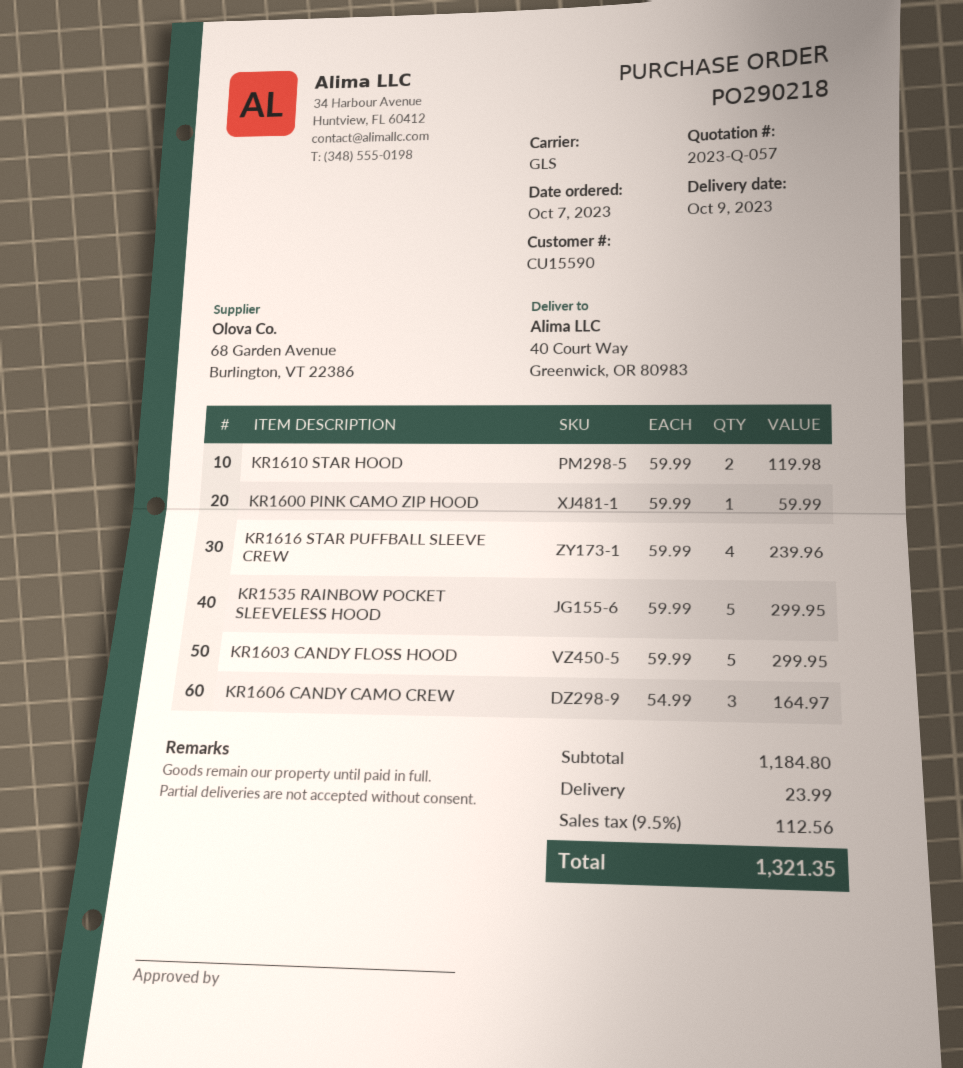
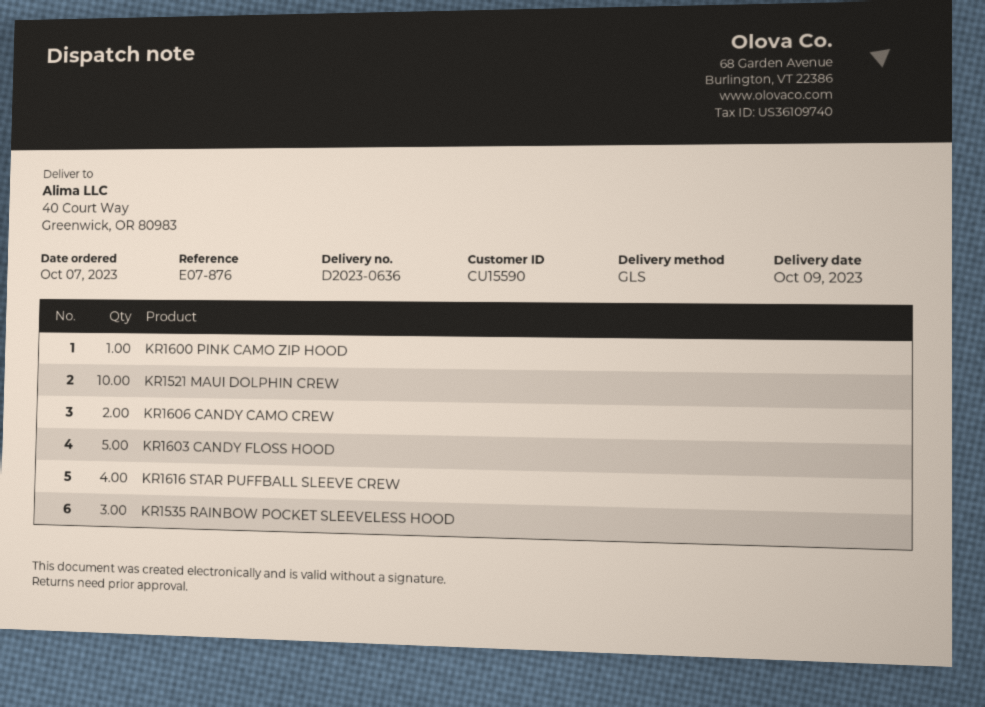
KR1610 STAR HOOD: 2 -> none
KR1535 RAINBOW POCKET SLEEVELESS HOOD: 5 -> 3
KR1606 CANDY CAMO CREW: 3 -> 2
KR1521 MAUI DOLPHIN CREW: none -> 10

